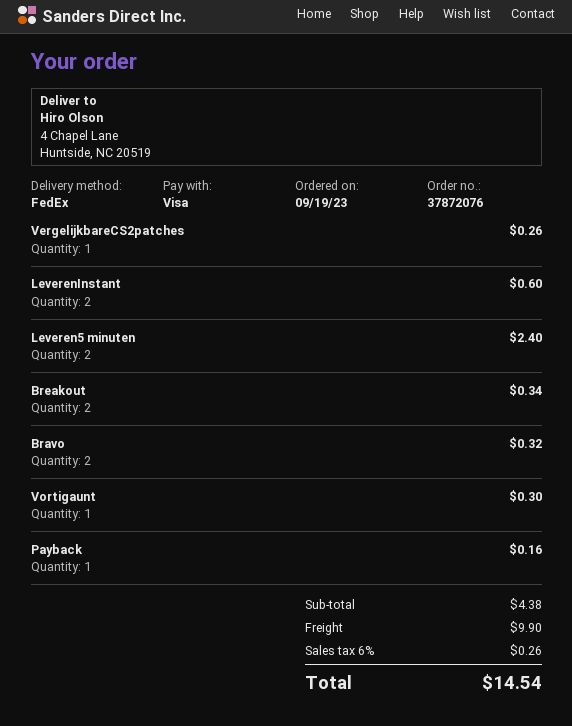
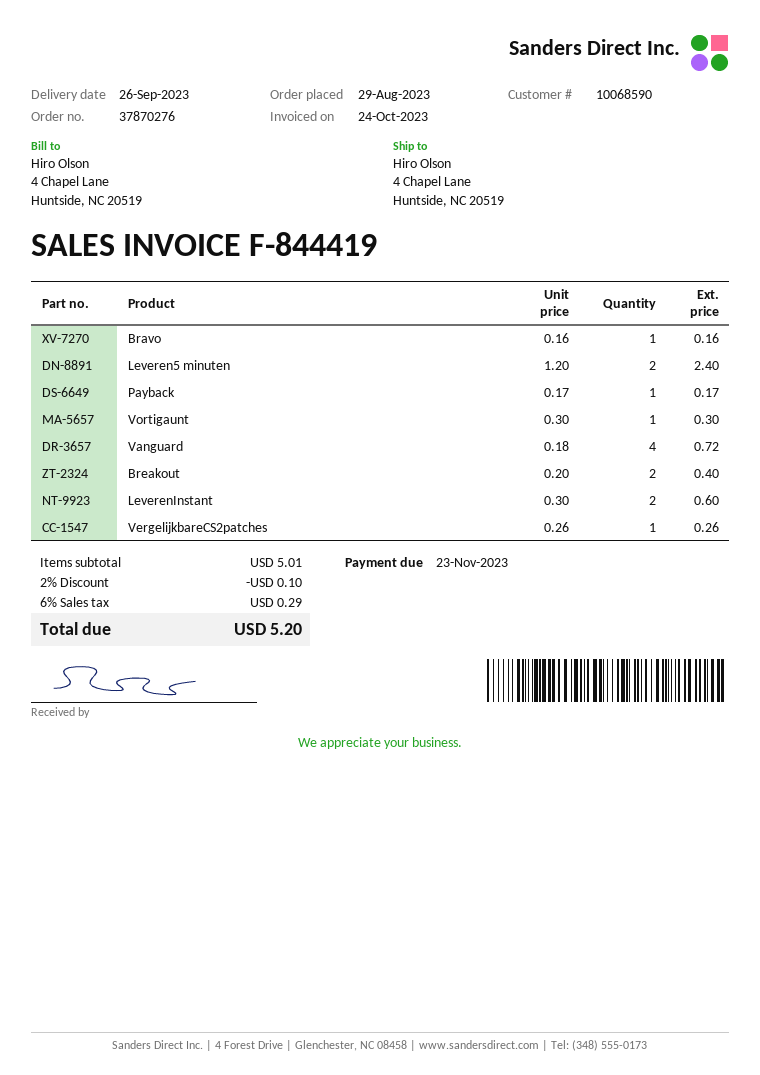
order number: 37872076 -> 37870276
order date: 2023-09-19 -> 2023-08-29
Breakout: 2 for 0.34 -> 2 for 0.40
Bravo: 2 for 0.32 -> 1 for 0.16
Payback: 1 for 0.16 -> 1 for 0.17
Vanguard: none -> 4 for 0.72
subtotal: 4.38 -> 5.01
discount: none -> 2% = 0.10
shipping: 9.90 -> none
tax: 6% = 0.26 -> 6% = 0.29
total: 14.54 -> 5.20

